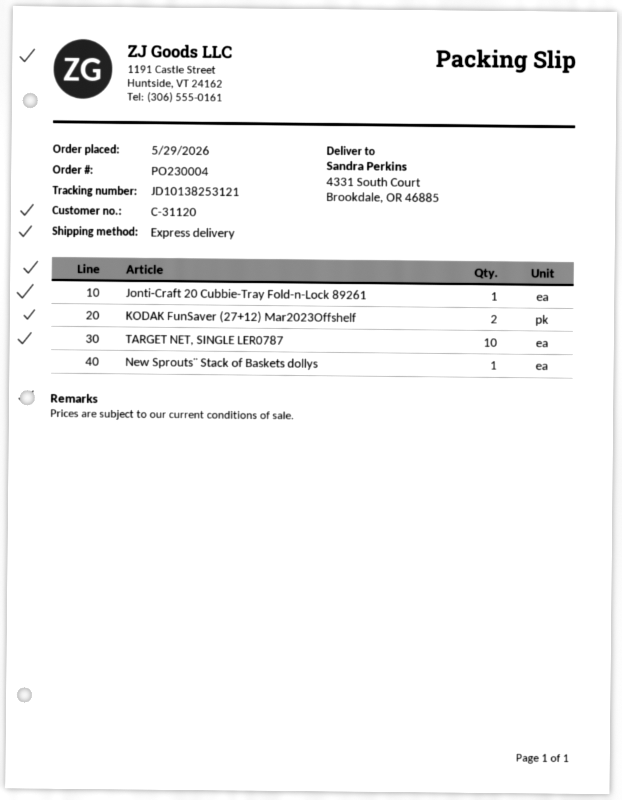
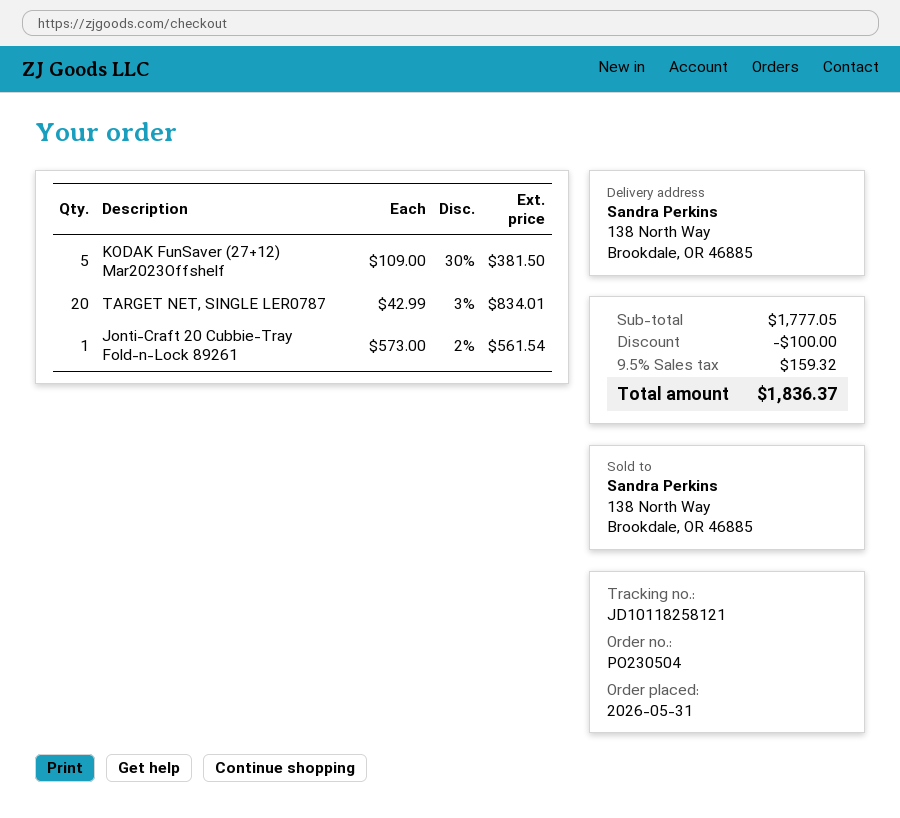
order number: PO230004 -> PO230504
order date: 2026-05-29 -> 2026-05-31
tracking number: JD10138253121 -> JD10118258121
ship to: 4331 South Court, Brookdale, OR 46885 -> 138 North Way, Brookdale, OR 46885
KODAK FunSaver (27+12) Mar2023Offshelf: 2 -> 5
TARGET NET, SINGLE LER0787: 10 -> 20
New Sprouts¨ Stack of Baskets dollys: 1 -> none

